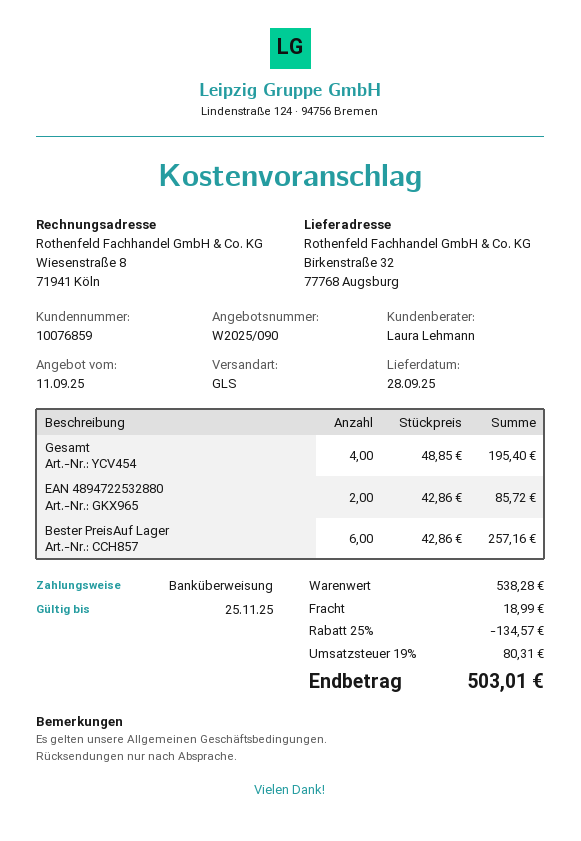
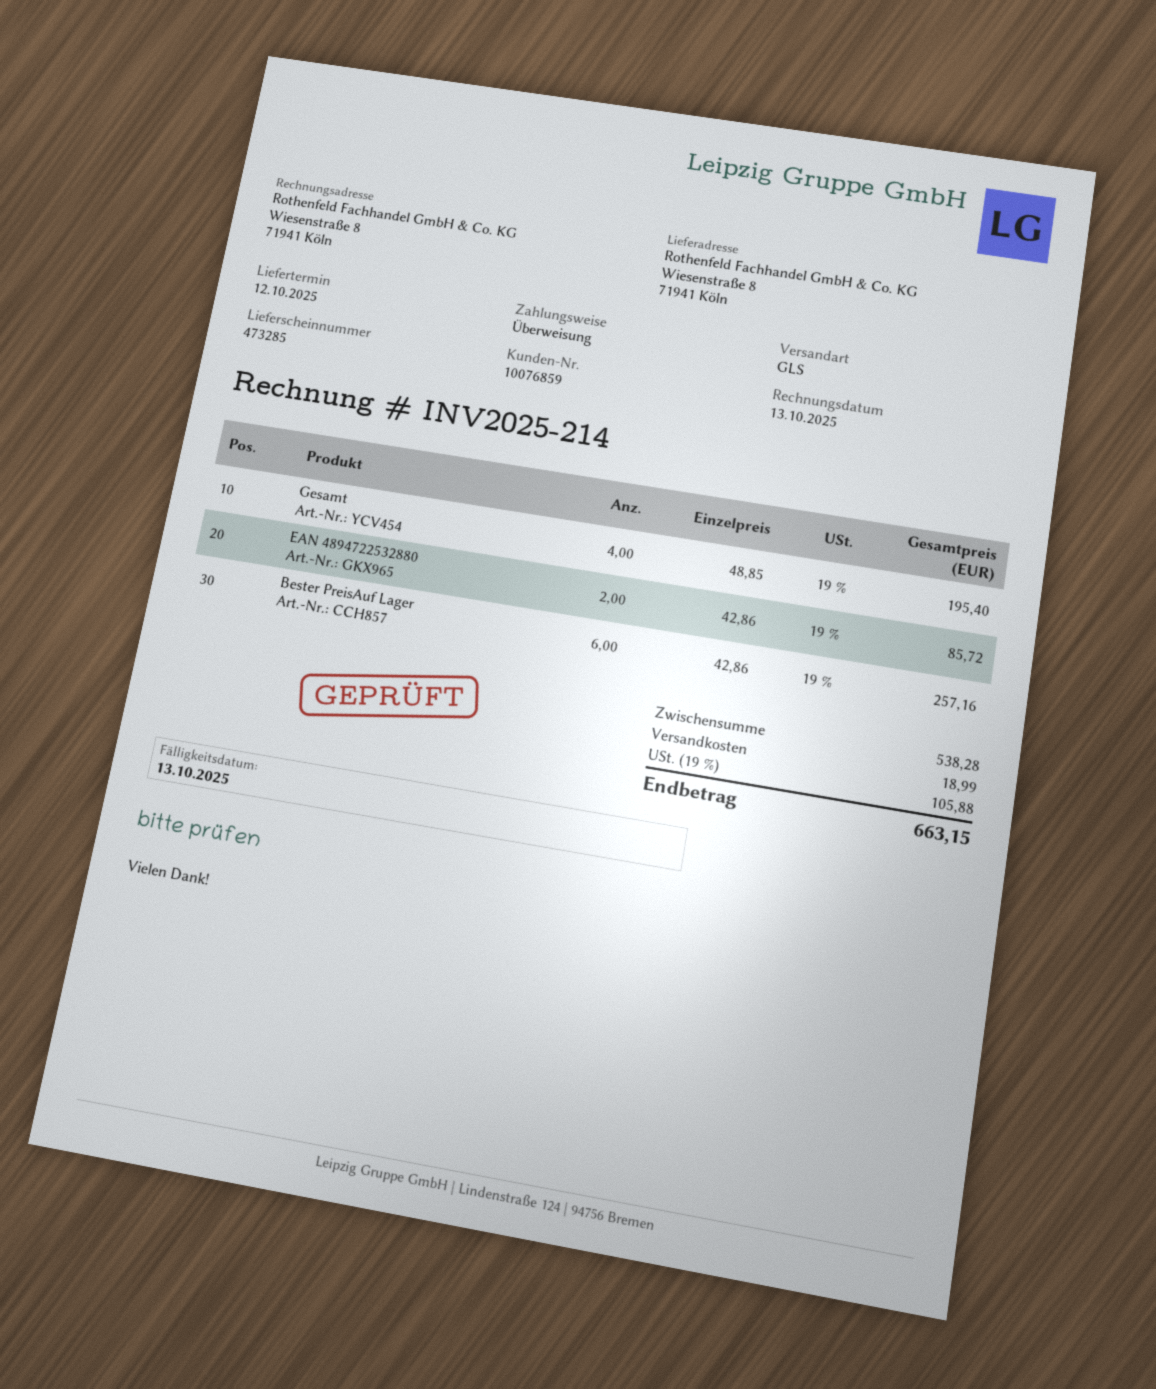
delivery date: 2025-09-28 -> 2025-10-12
ship to: Birkenstraße 32, 77768 Augsburg -> Wiesenstraße 8, 71941 Köln
discount: 25% = 134.57 -> none
tax: 19% = 80.31 -> 19% = 105.88
total: 503.01 -> 663.15

